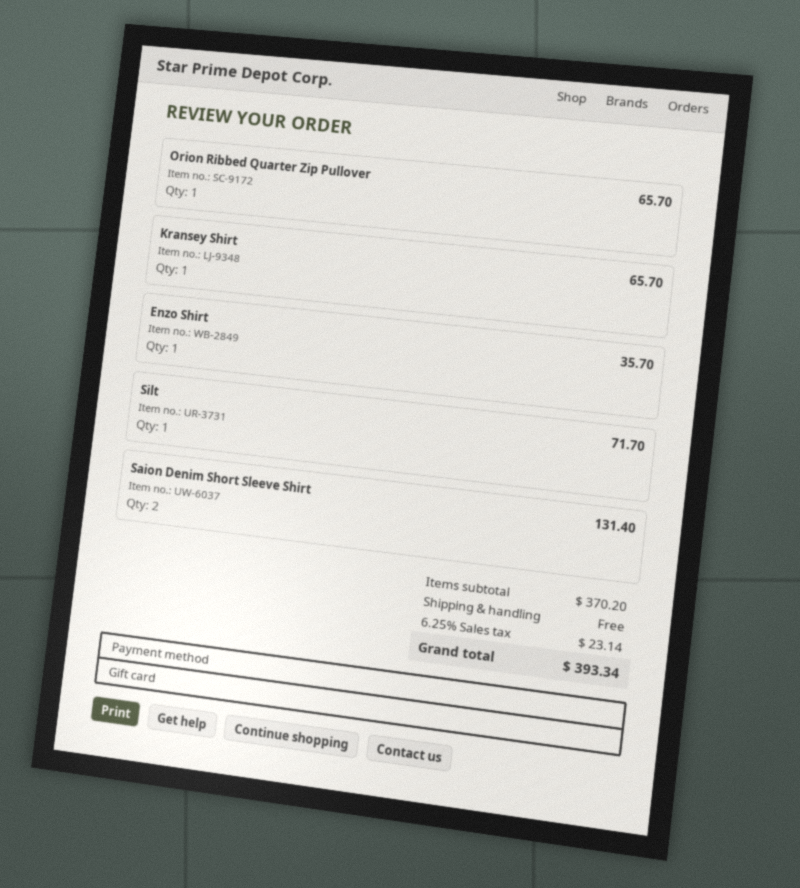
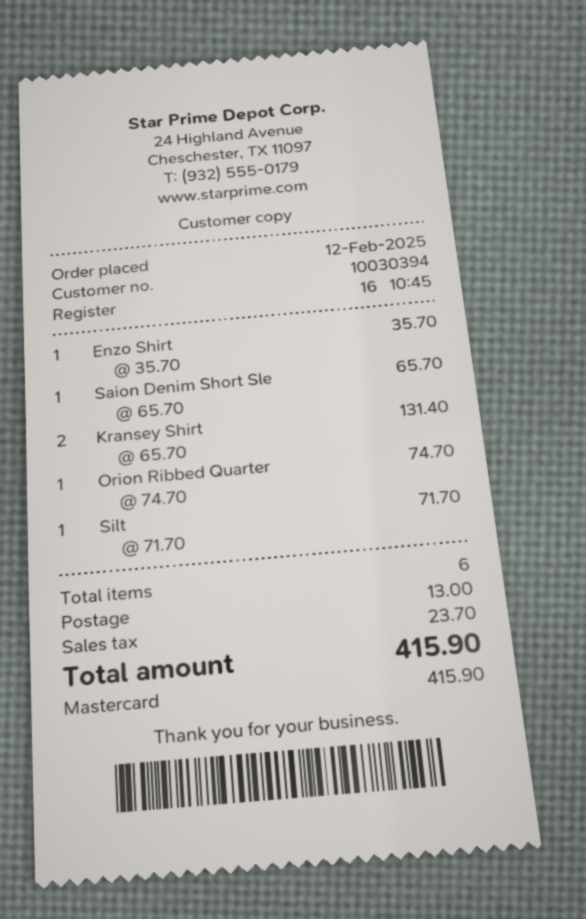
payment method: gift card -> Mastercard
Orion Ribbed Quarter Zip Pullover: 1 for 65.70 -> 1 for 74.70
Kransey Shirt: 1 for 65.70 -> 2 for 131.40
Saion Denim Short Sleeve Shirt: 2 for 131.40 -> 1 for 65.70
shipping: 0.00 -> 13.00
tax: 23.14 -> 23.70
total: 393.34 -> 415.90

